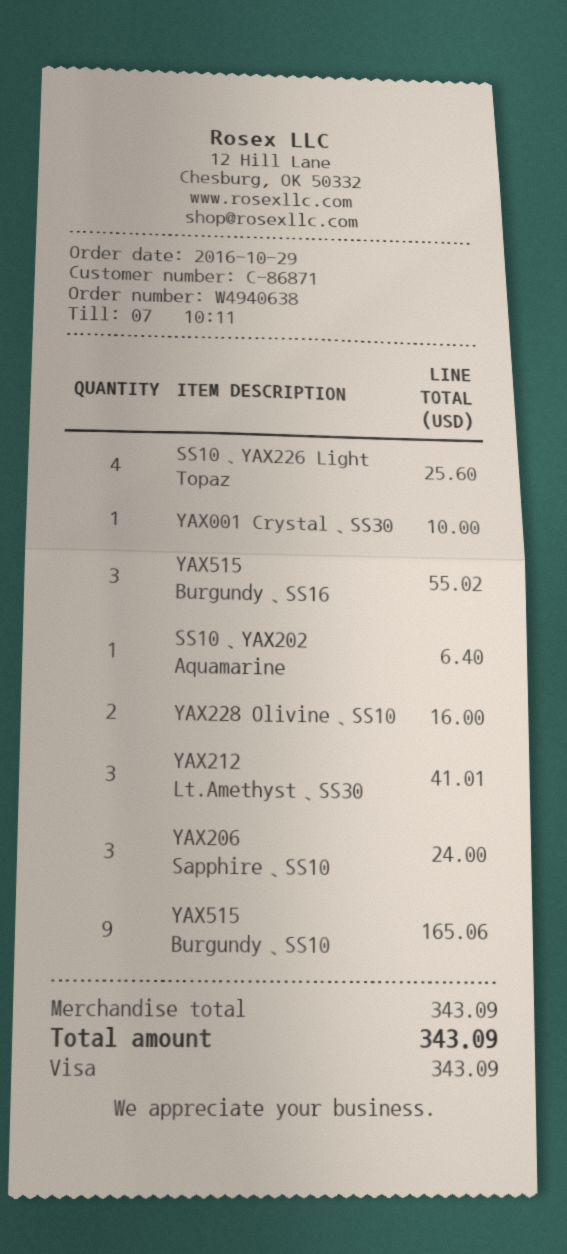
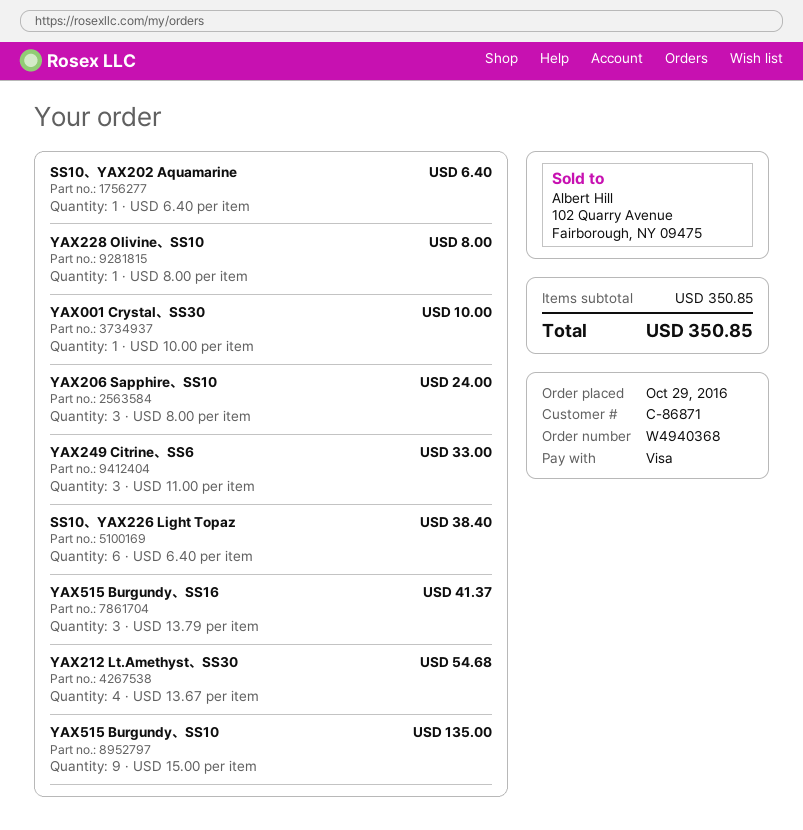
order number: W4940638 -> W4940368
SS10、YAX226 Light Topaz: 4 for 25.60 -> 6 for 38.40
YAX515 Burgundy、SS16: 3 for 55.02 -> 3 for 41.37
YAX228 Olivine、SS10: 2 for 16.00 -> 1 for 8.00
YAX212 Lt.Amethyst、SS30: 3 for 41.01 -> 4 for 54.68
YAX515 Burgundy、SS10: 9 for 165.06 -> 9 for 135.00
YAX249 Citrine、SS6: none -> 3 for 33.00
subtotal: 343.09 -> 350.85
total: 343.09 -> 350.85

